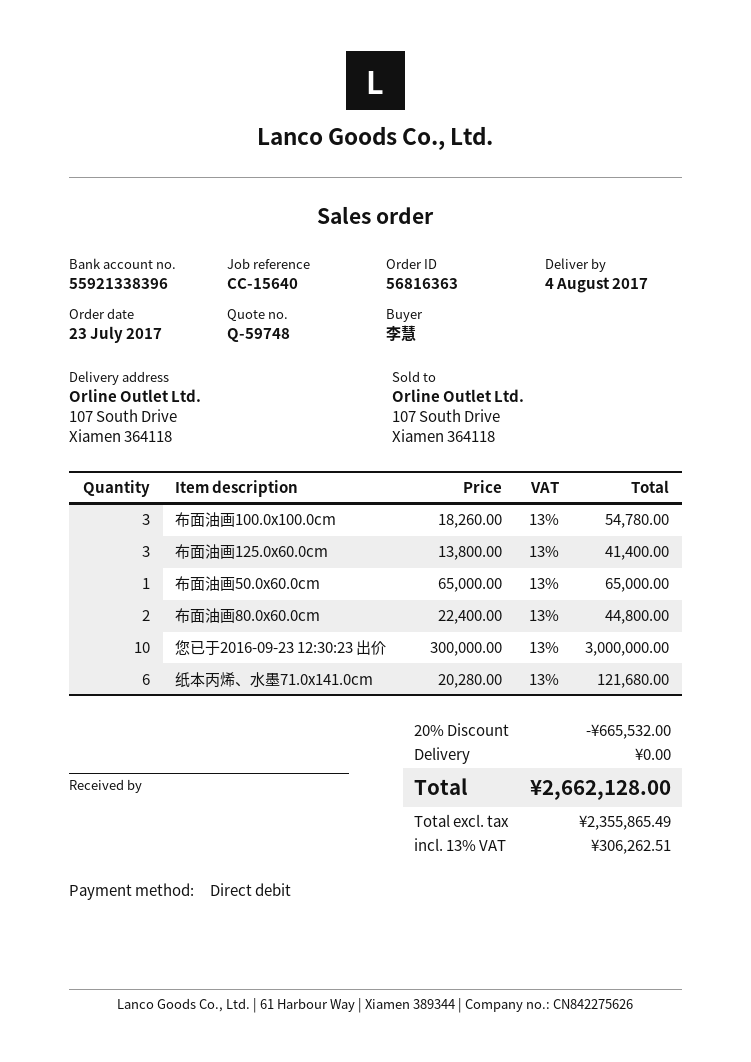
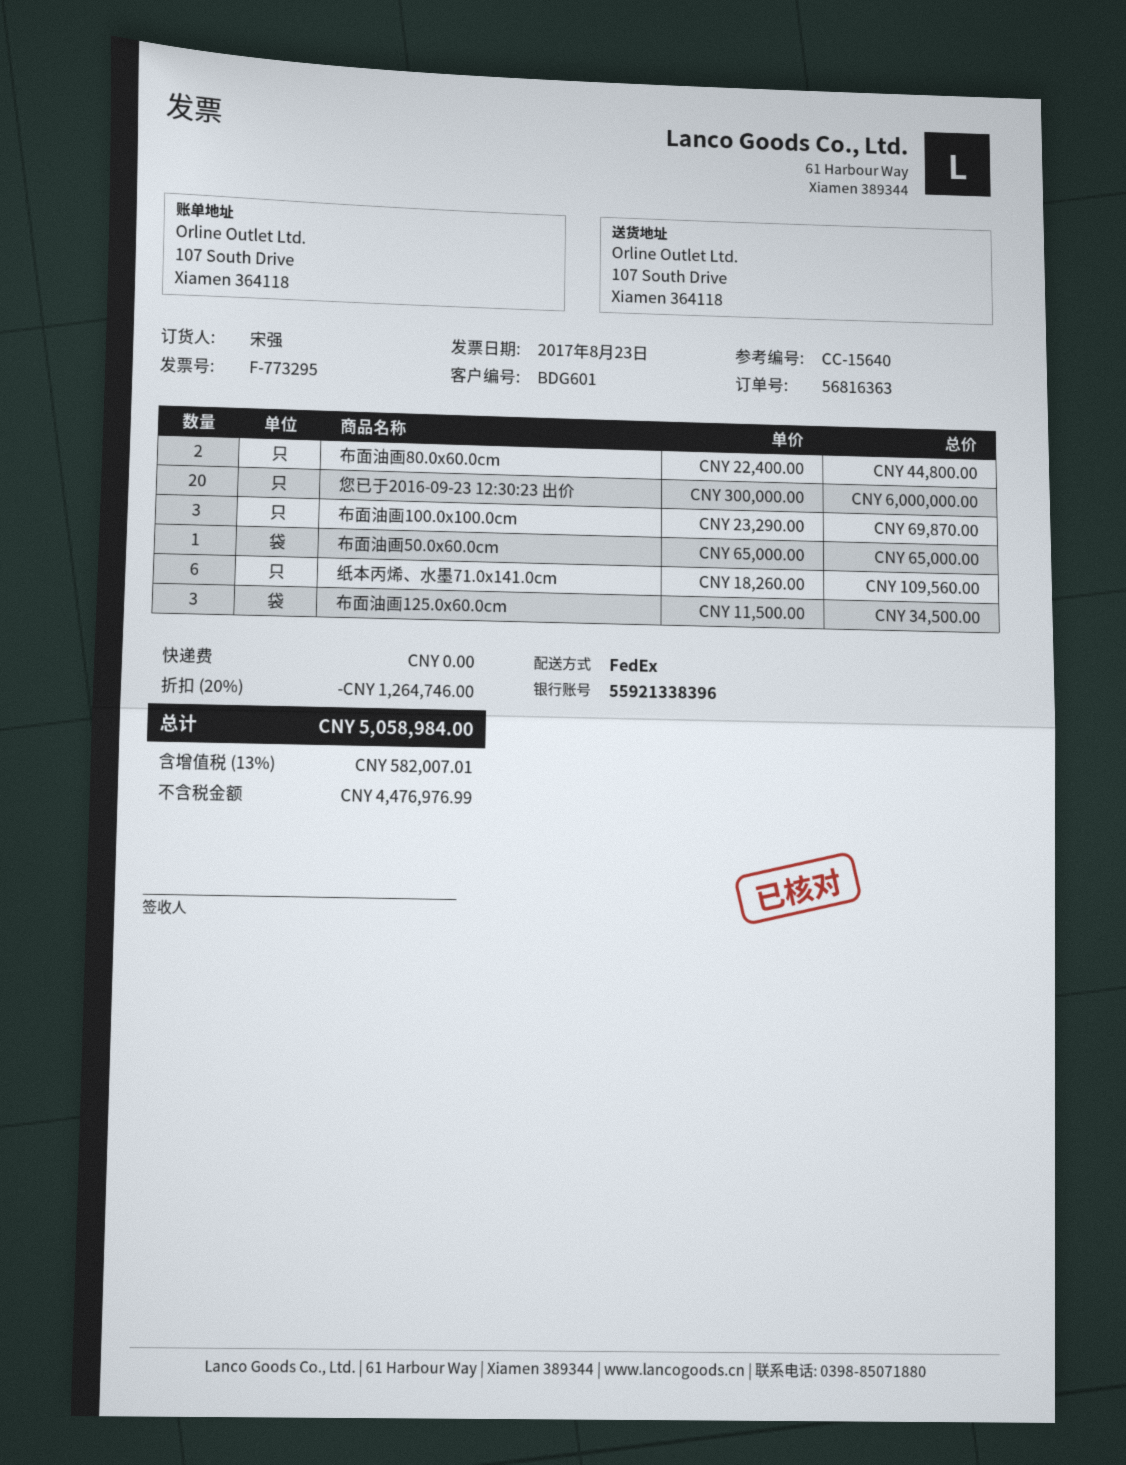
ordered by: 李慧 -> 宋强
布面油画100.0x100.0cm: 3 x 18260.00 = 54780.00 -> 3 x 23290.00 = 69870.00
布面油画125.0x60.0cm: 3 x 13800.00 = 41400.00 -> 3 x 11500.00 = 34500.00
您已于2016-09-23 12:30:23 出价: 10 x 300000.00 = 3000000.00 -> 20 x 300000.00 = 6000000.00
纸本丙烯、水墨71.0x141.0cm: 6 x 20280.00 = 121680.00 -> 6 x 18260.00 = 109560.00
discount: 20% = 665532.00 -> 20% = 1264746.00
net: 2355865.49 -> 4476976.99
tax: 13% = 306262.51 -> 13% = 582007.01
total: 2662128.00 -> 5058984.00

